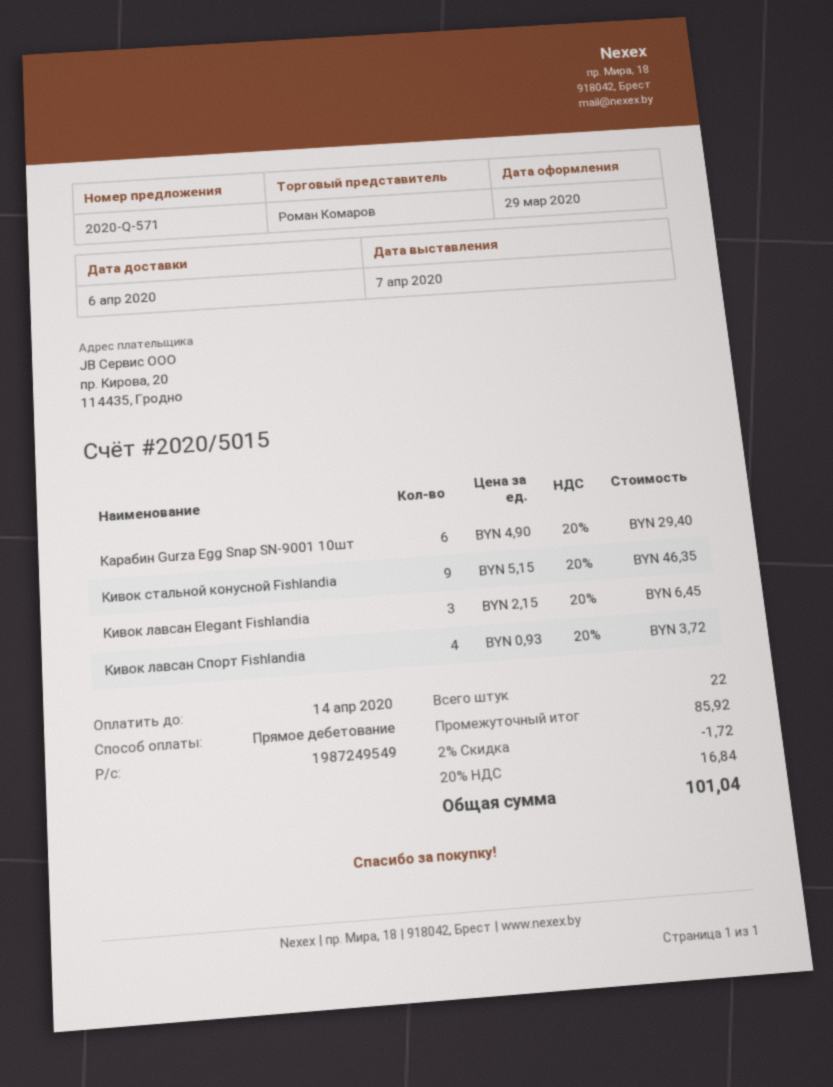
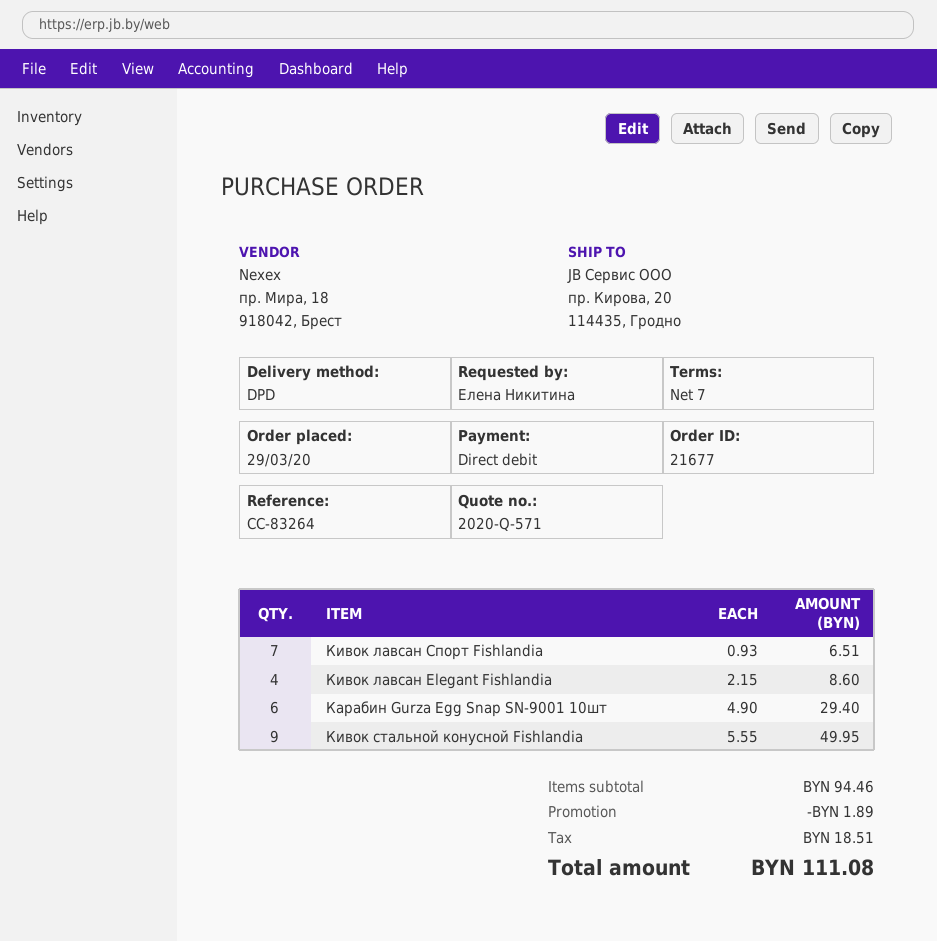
Кивок стальной конусной Fishlandia: 9 x 5.15 = 46.35 -> 9 x 5.55 = 49.95
Кивок лавсан Elegant Fishlandia: 3 x 2.15 = 6.45 -> 4 x 2.15 = 8.60
Кивок лавсан Спорт Fishlandia: 4 x 0.93 = 3.72 -> 7 x 0.93 = 6.51
subtotal: 85.92 -> 94.46
discount: 1.72 -> 1.89
tax: 16.84 -> 18.51
total: 101.04 -> 111.08

